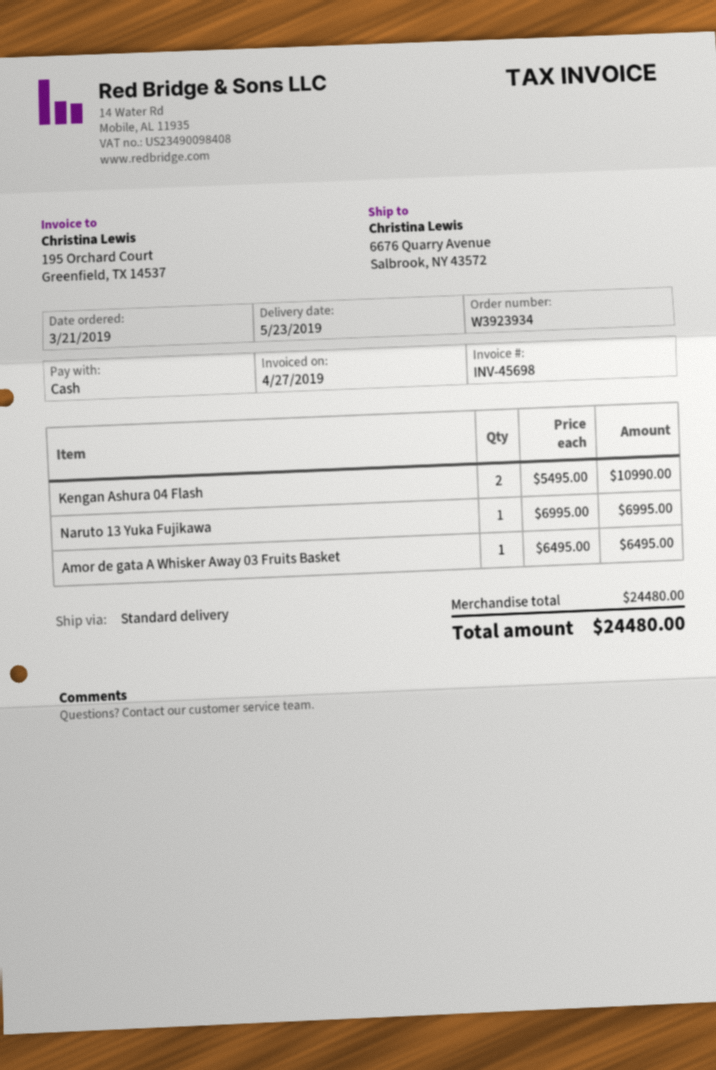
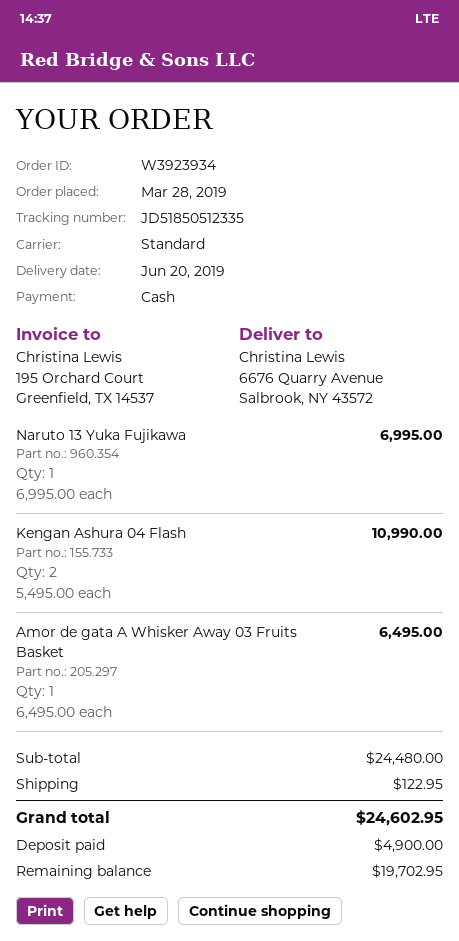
order date: 2019-03-21 -> 2019-03-28
delivery date: 2019-05-23 -> 2019-06-20
shipping: none -> 122.95
total: 24480.00 -> 24602.95

